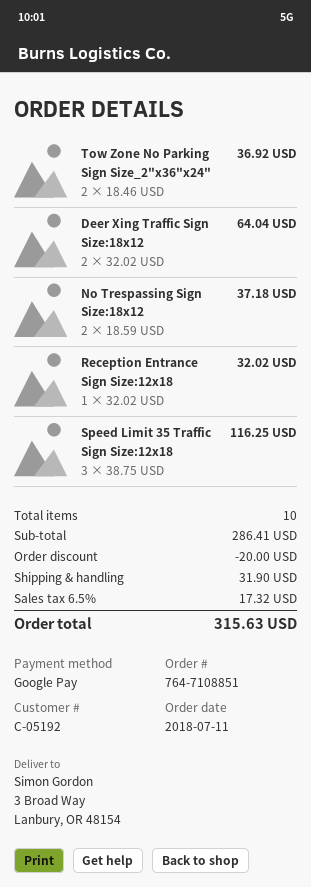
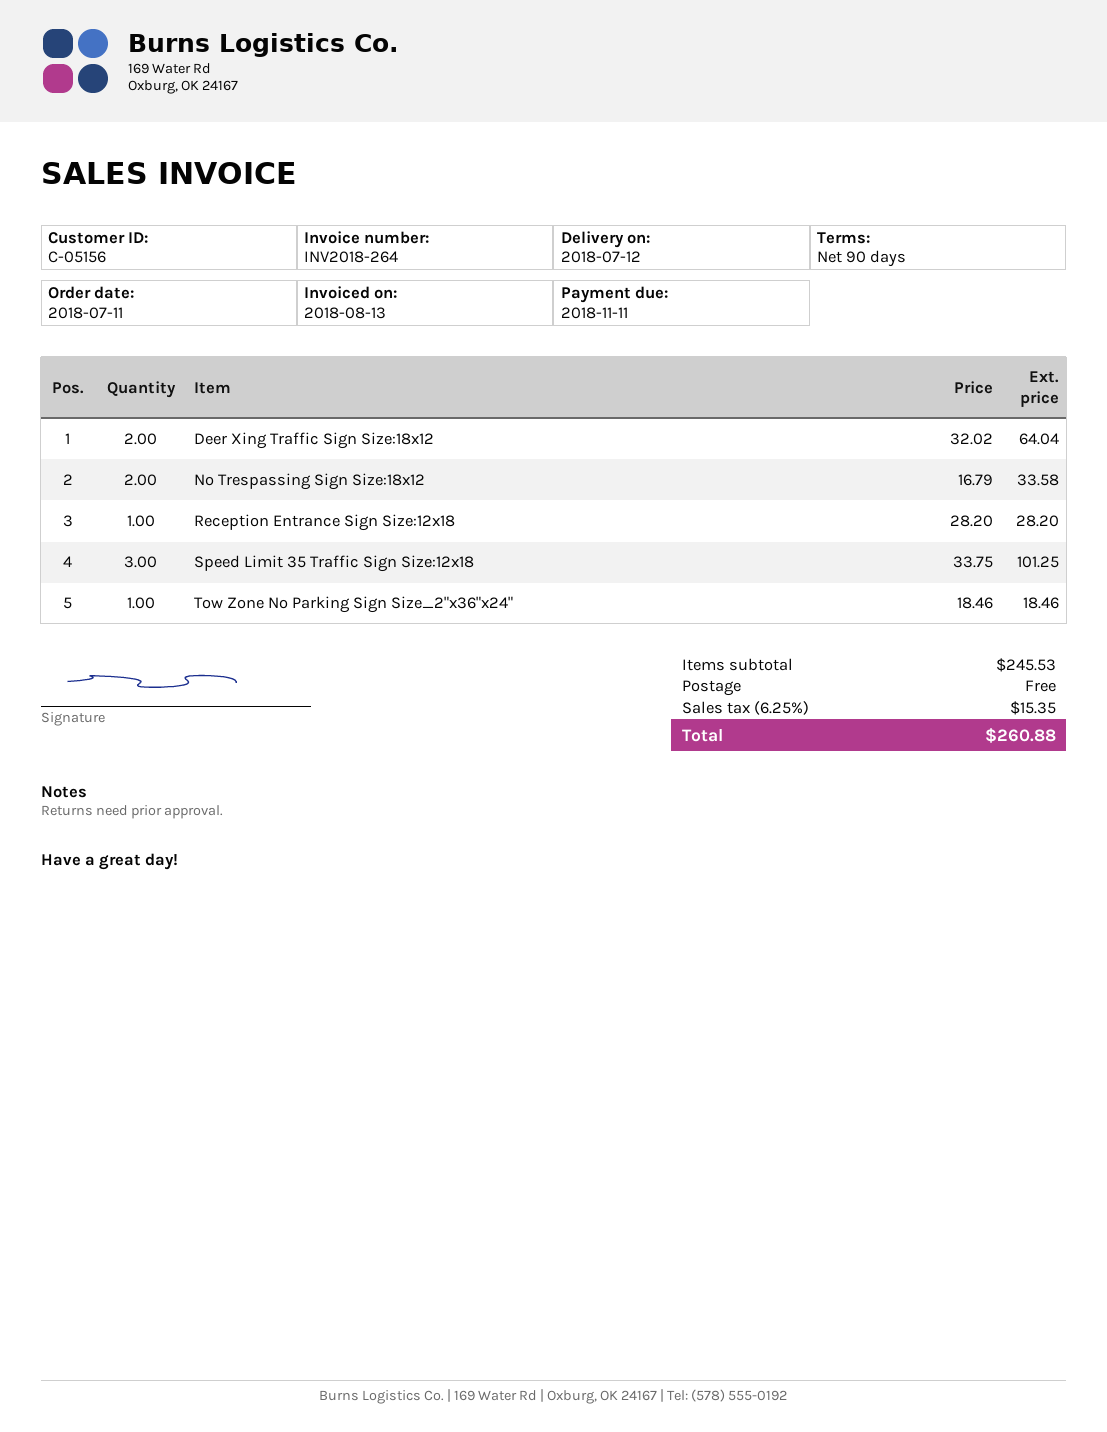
customer number: C-05192 -> C-05156
Tow Zone No Parking Sign Size_2"x36"x24": 2 x 18.46 = 36.92 -> 1 x 18.46 = 18.46
No Trespassing Sign Size:18x12: 2 x 18.59 = 37.18 -> 2 x 16.79 = 33.58
Reception Entrance Sign Size:12x18: 1 x 32.02 = 32.02 -> 1 x 28.20 = 28.20
Speed Limit 35 Traffic Sign Size:12x18: 3 x 38.75 = 116.25 -> 3 x 33.75 = 101.25
subtotal: 286.41 -> 245.53
discount: 20.00 -> none
shipping: 31.90 -> 0.00
tax: 6.5% = 17.32 -> 6.25% = 15.35
total: 315.63 -> 260.88

